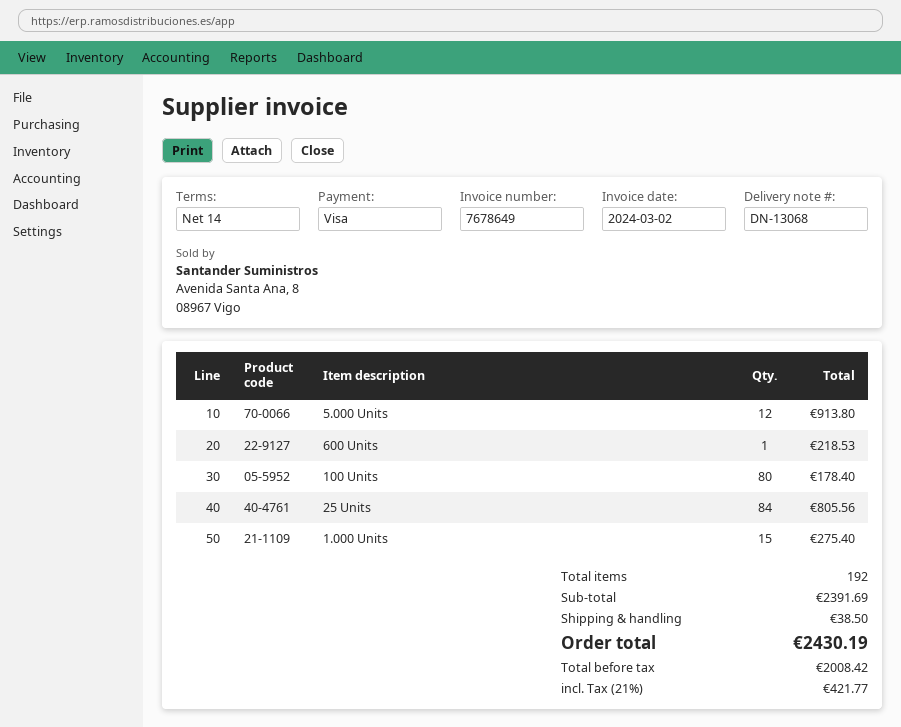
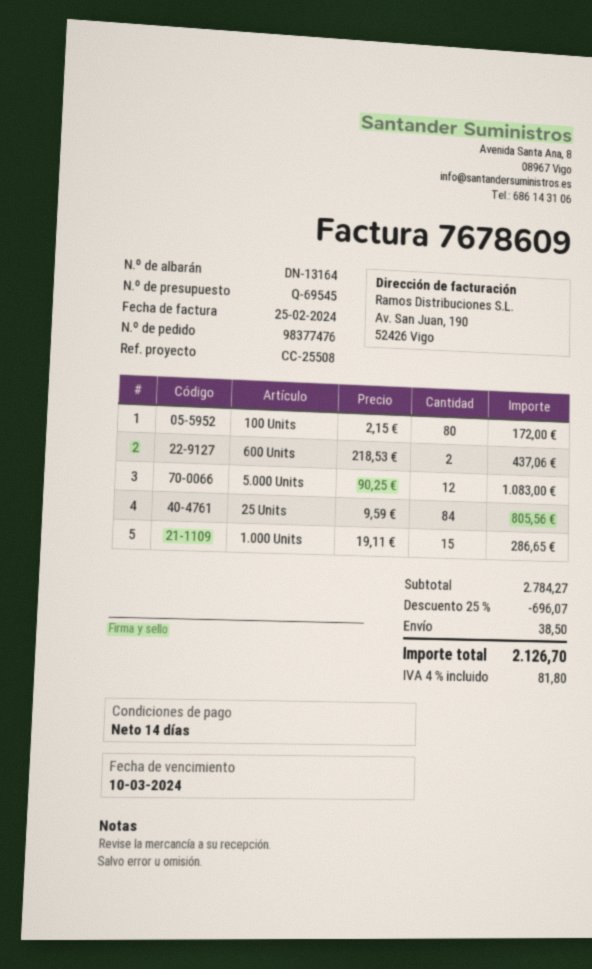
delivery note number: DN-13068 -> DN-13164
invoice number: 7678649 -> 7678609
invoice date: 2024-03-02 -> 2024-02-25
5.000 Units: 12 for 913.80 -> 12 for 1083.00
600 Units: 1 for 218.53 -> 2 for 437.06
100 Units: 80 for 178.40 -> 80 for 172.00
1.000 Units: 15 for 275.40 -> 15 for 286.65
subtotal: 2391.69 -> 2784.27
discount: none -> 25% = 696.07
tax: 21% = 421.77 -> 4% = 81.80
total: 2430.19 -> 2126.70

